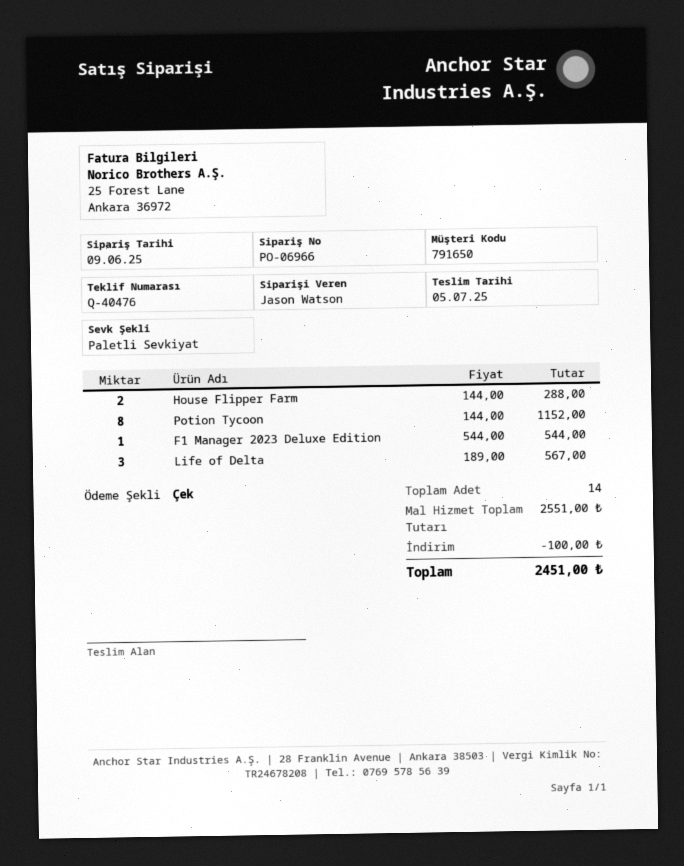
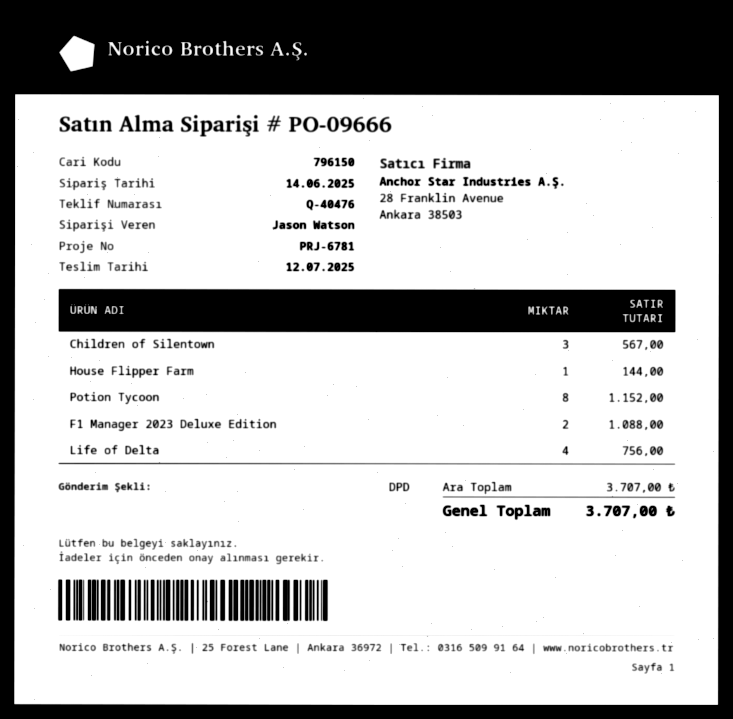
order number: PO-06966 -> PO-09666
order date: 2025-06-09 -> 2025-06-14
delivery date: 2025-07-05 -> 2025-07-12
customer number: 791650 -> 796150
shipping method: pallet freight -> DPD
House Flipper Farm: 2 for 288.00 -> 1 for 144.00
F1 Manager 2023 Deluxe Edition: 1 for 544.00 -> 2 for 1088.00
Life of Delta: 3 for 567.00 -> 4 for 756.00
Children of Silentown: none -> 3 for 567.00
subtotal: 2551.00 -> 3707.00
discount: 100.00 -> none
total: 2451.00 -> 3707.00

